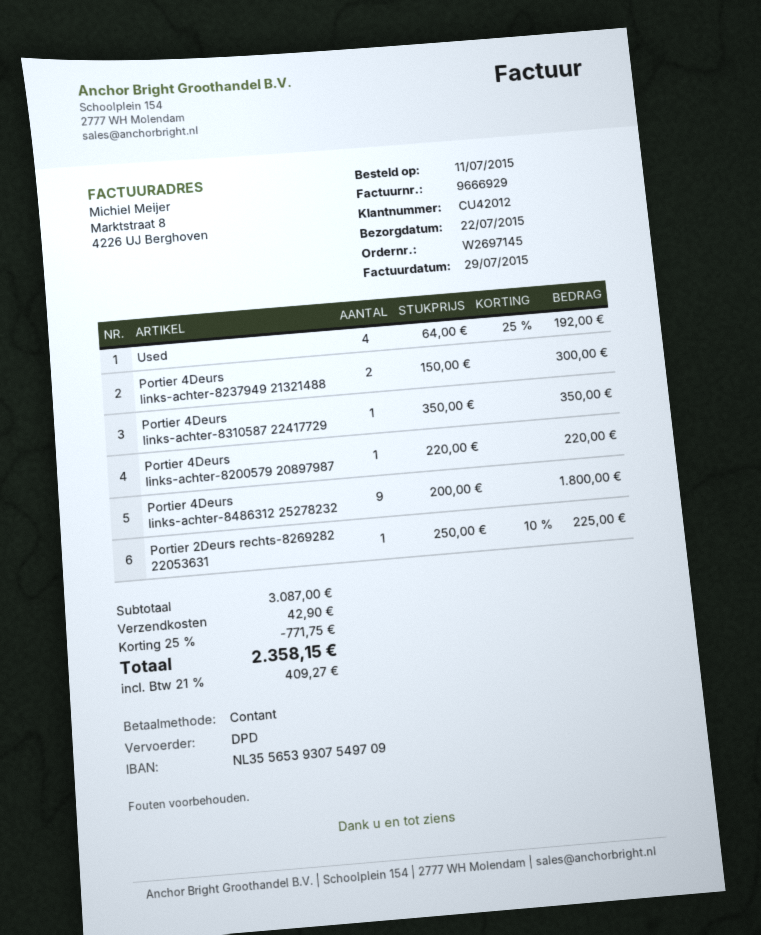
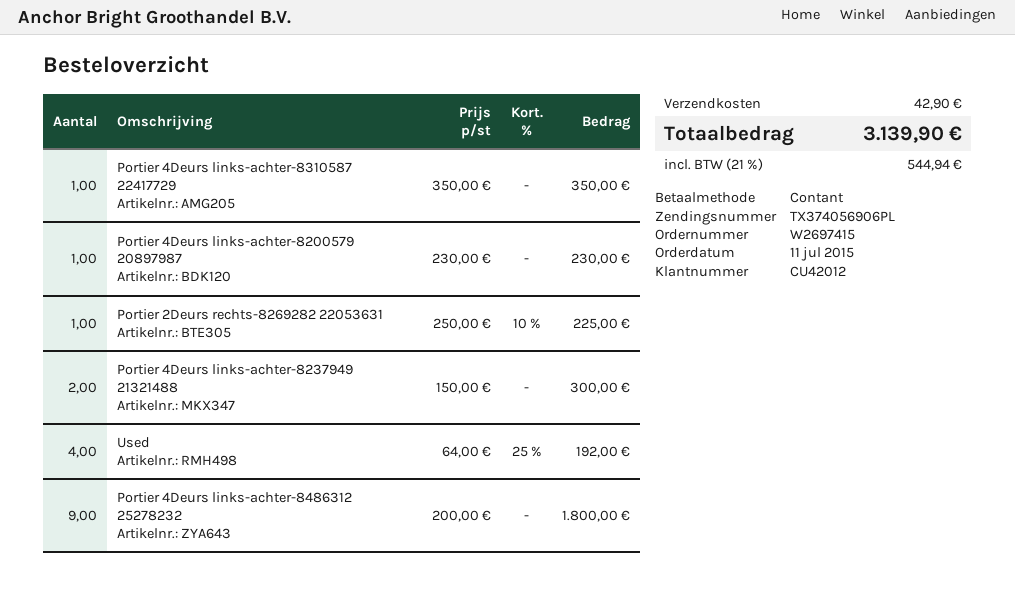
order number: W2697145 -> W2697415
Portier 4Deurs links-achter-8200579 20897987: 1 x 220.00 = 220.00 -> 1 x 230.00 = 230.00
discount: 25% = 771.75 -> none
tax: 21% = 409.27 -> 21% = 544.94
total: 2358.15 -> 3139.90

